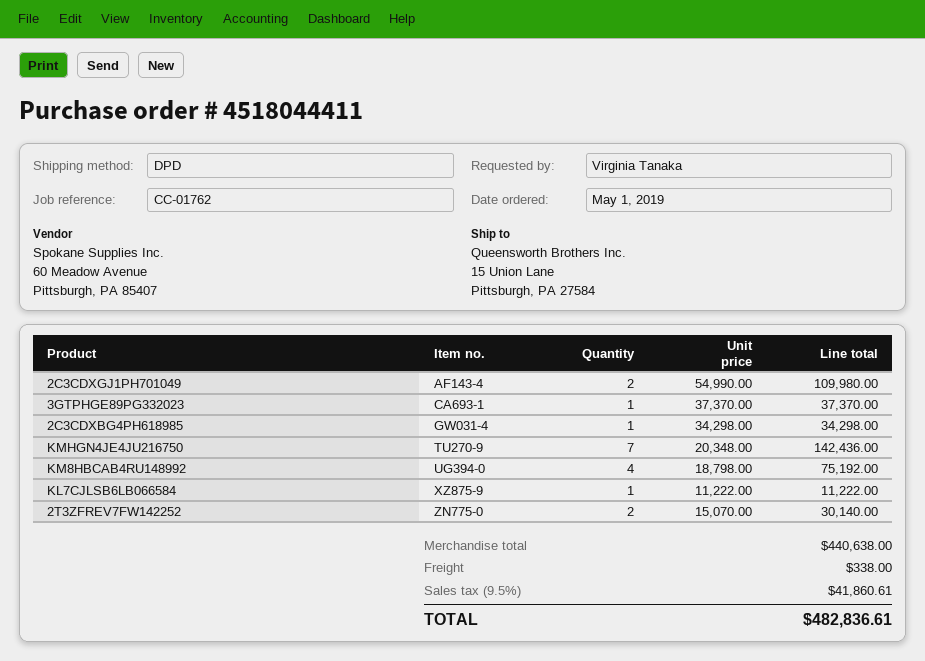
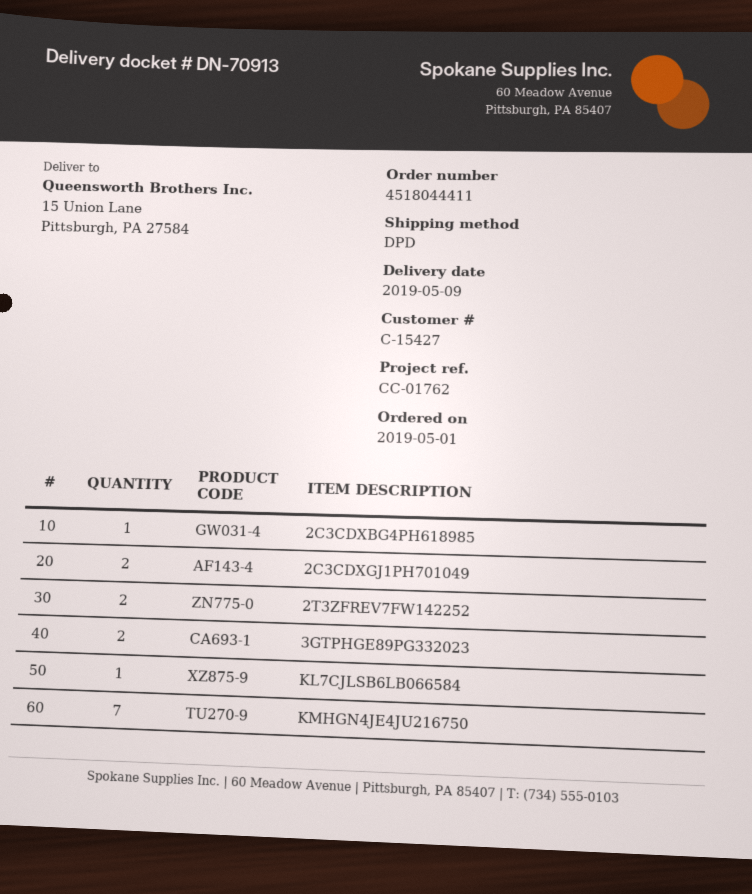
3GTPHGE89PG332023: 1 -> 2
KM8HBCAB4RU148992: 4 -> none

